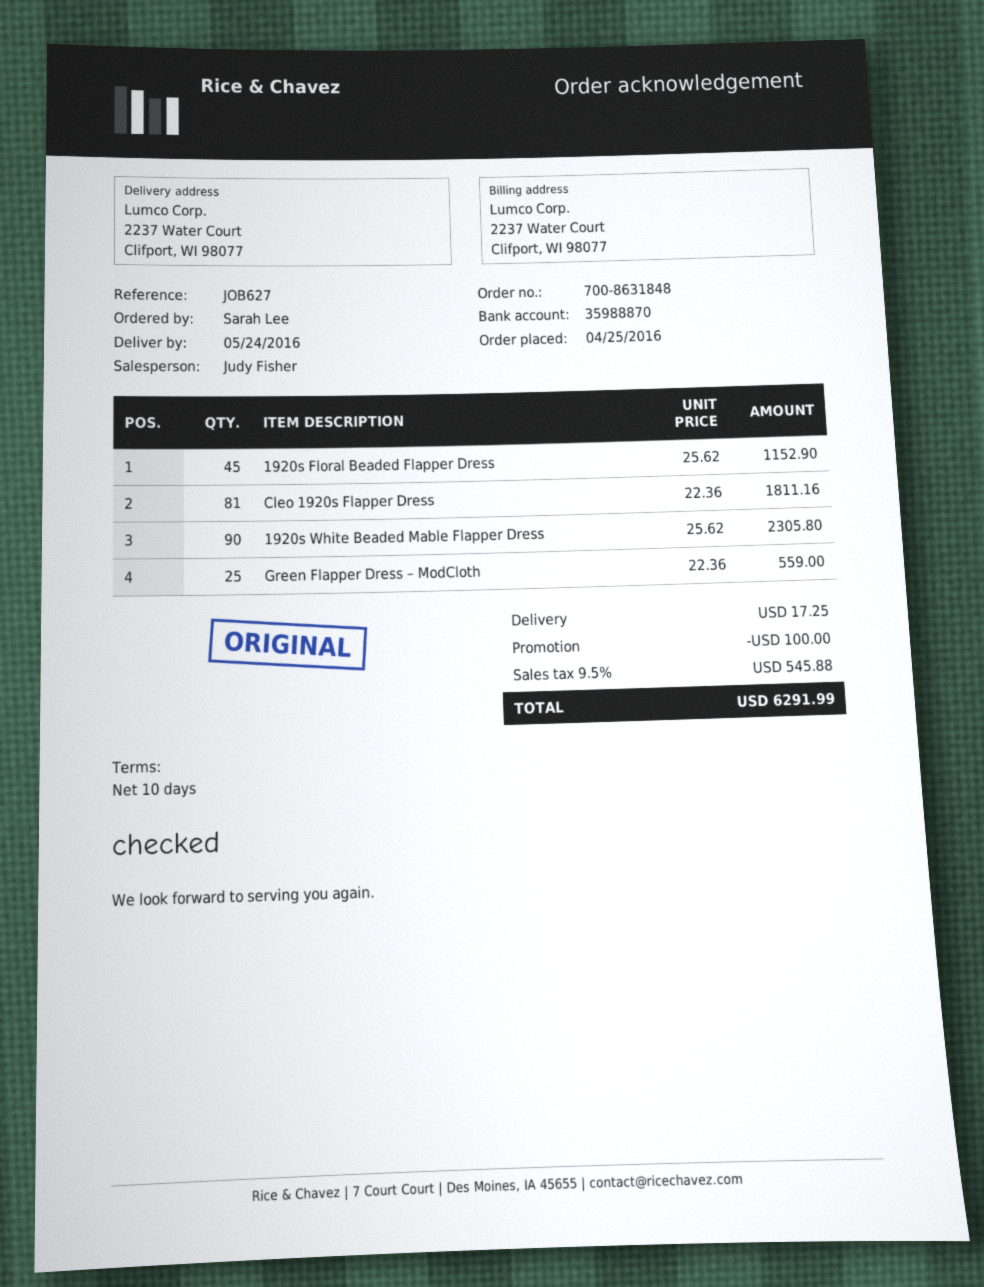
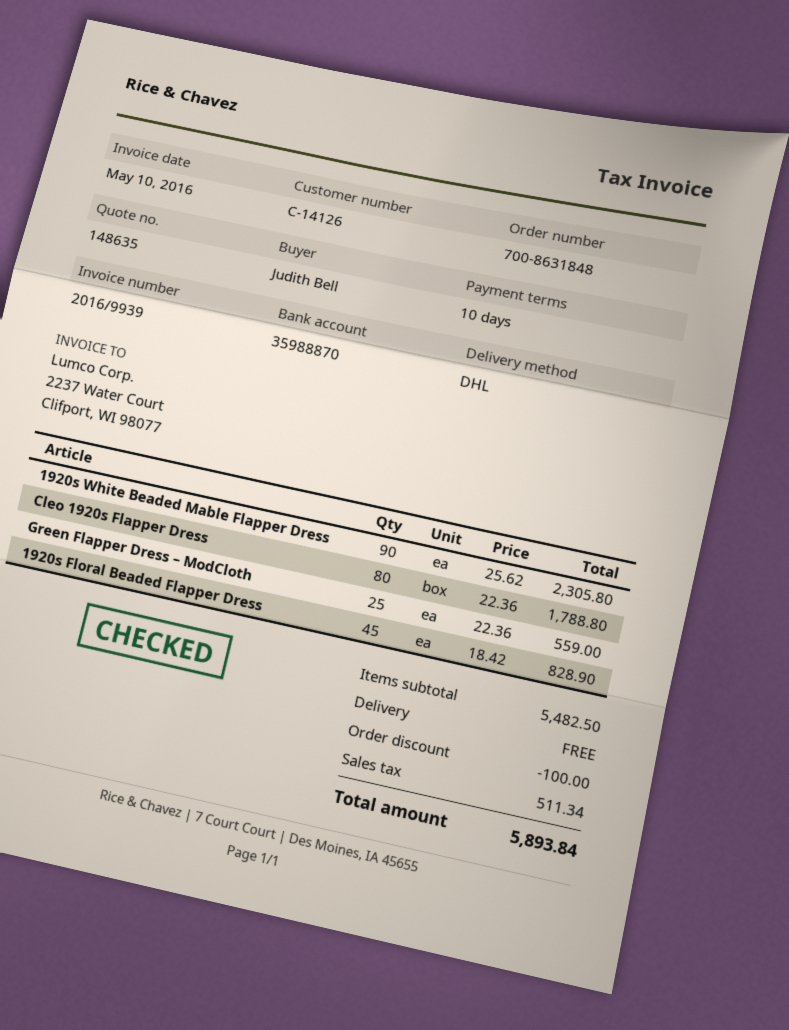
ordered by: Sarah Lee -> Judith Bell
1920s Floral Beaded Flapper Dress: 45 x 25.62 = 1152.90 -> 45 x 18.42 = 828.90
Cleo 1920s Flapper Dress: 81 x 22.36 = 1811.16 -> 80 x 22.36 = 1788.80
shipping: 17.25 -> 0.00
tax: 545.88 -> 511.34
total: 6291.99 -> 5893.84

